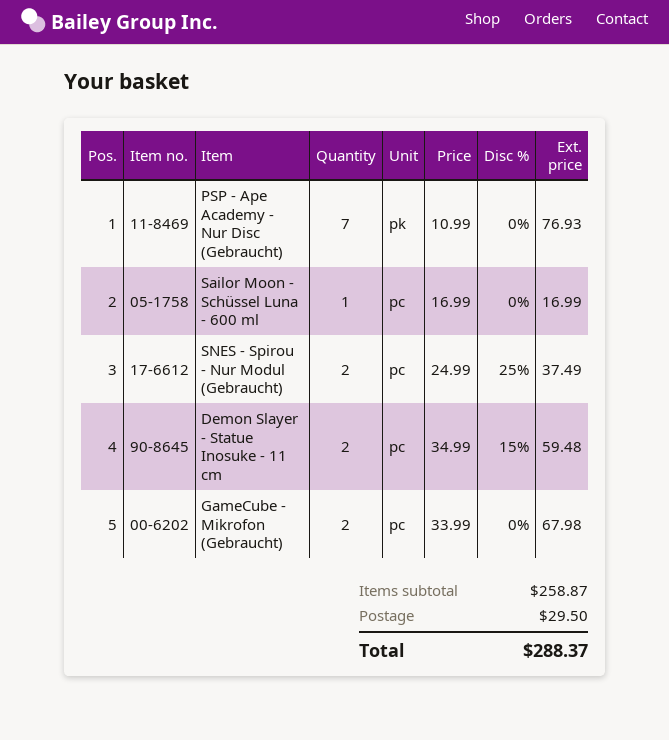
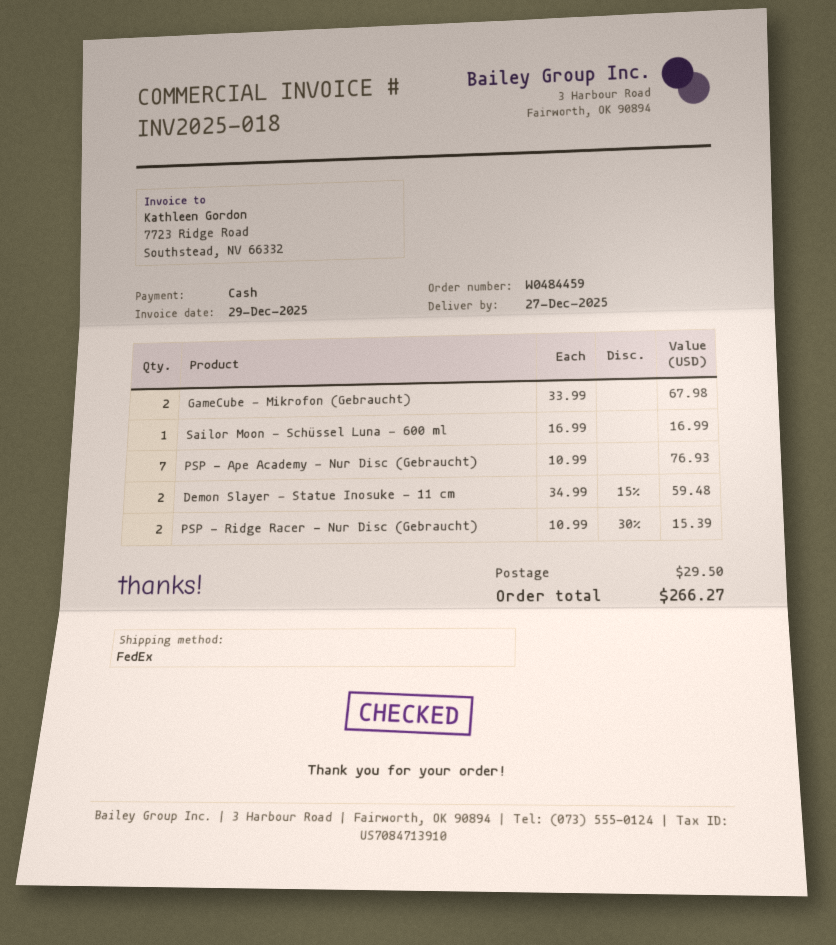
SNES - Spirou - Nur Modul (Gebraucht): 2 x 24.99 - 25% = 37.49 -> none
PSP - Ridge Racer - Nur Disc (Gebraucht): none -> 2 x 10.99 - 30% = 15.39
total: 288.37 -> 266.27

